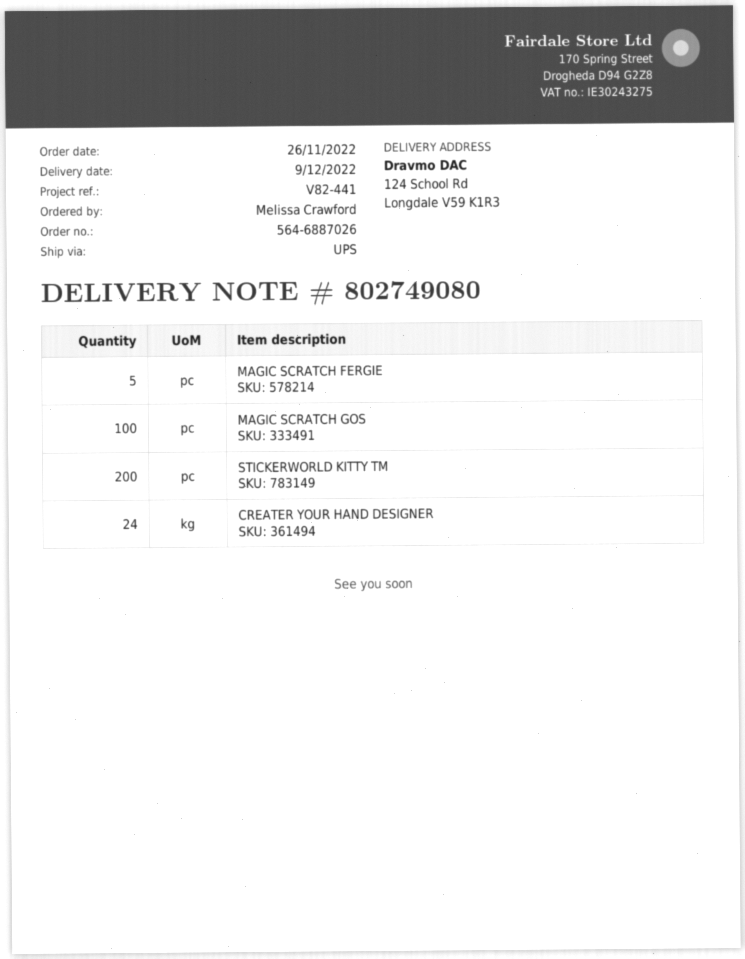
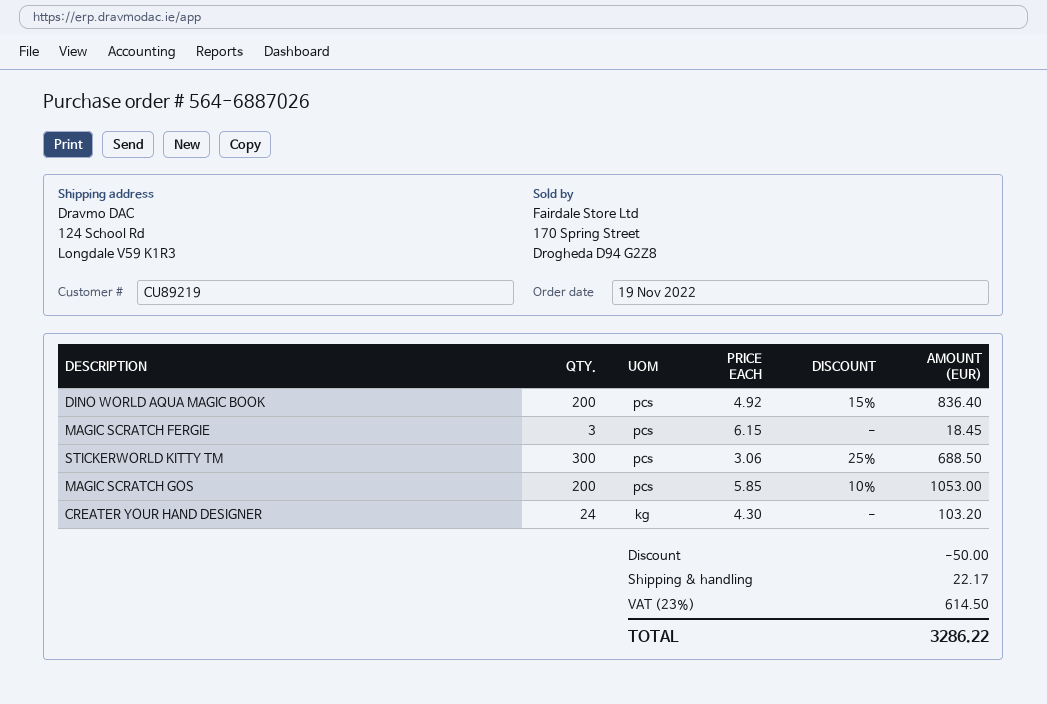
order date: 2022-11-26 -> 2022-11-19
MAGIC SCRATCH FERGIE: 5 -> 3
MAGIC SCRATCH GOS: 100 -> 200
STICKERWORLD KITTY TM: 200 -> 300
DINO WORLD AQUA MAGIC BOOK: none -> 200

